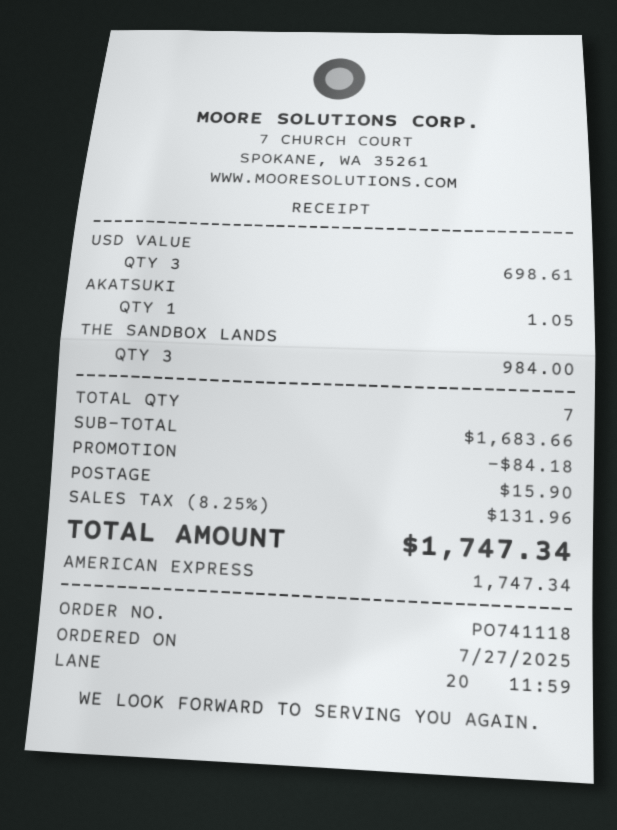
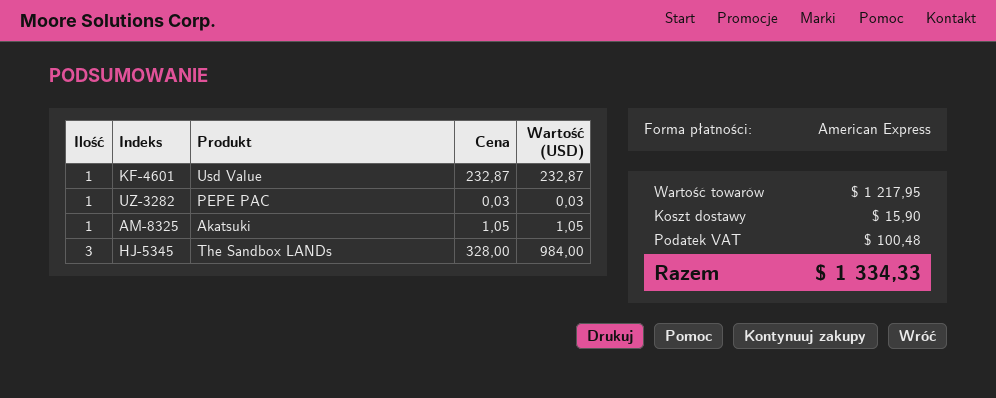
USD VALUE: 3 for 698.61 -> 1 for 232.87
PEPE PAC: none -> 1 for 0.03
subtotal: 1683.66 -> 1217.95
discount: 84.18 -> none
tax: 131.96 -> 100.48
total: 1747.34 -> 1334.33

